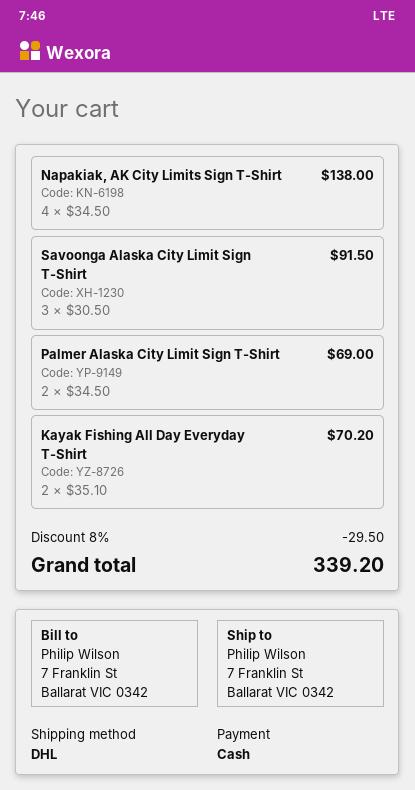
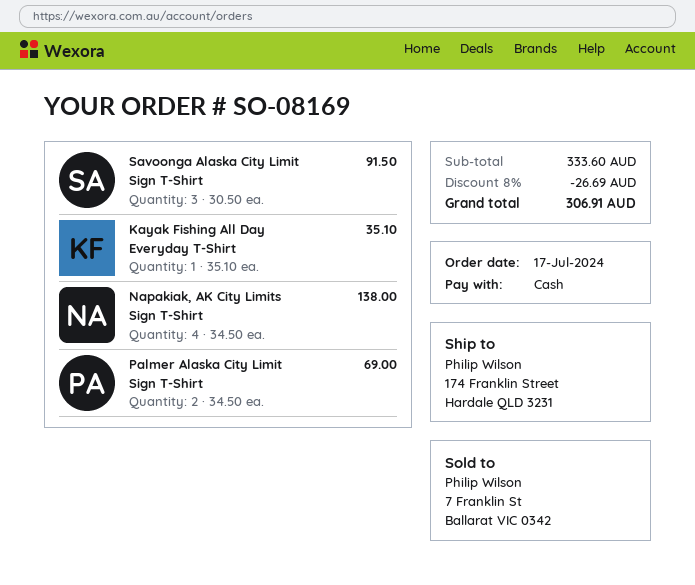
ship to: 7 Franklin St, Ballarat VIC 0342 -> 174 Franklin Street, Hardale QLD 3231
Kayak Fishing All Day Everyday T-Shirt: 2 x 35.10 = 70.20 -> 1 x 35.10 = 35.10
discount: 8% = 29.50 -> 8% = 26.69
total: 339.20 -> 306.91

